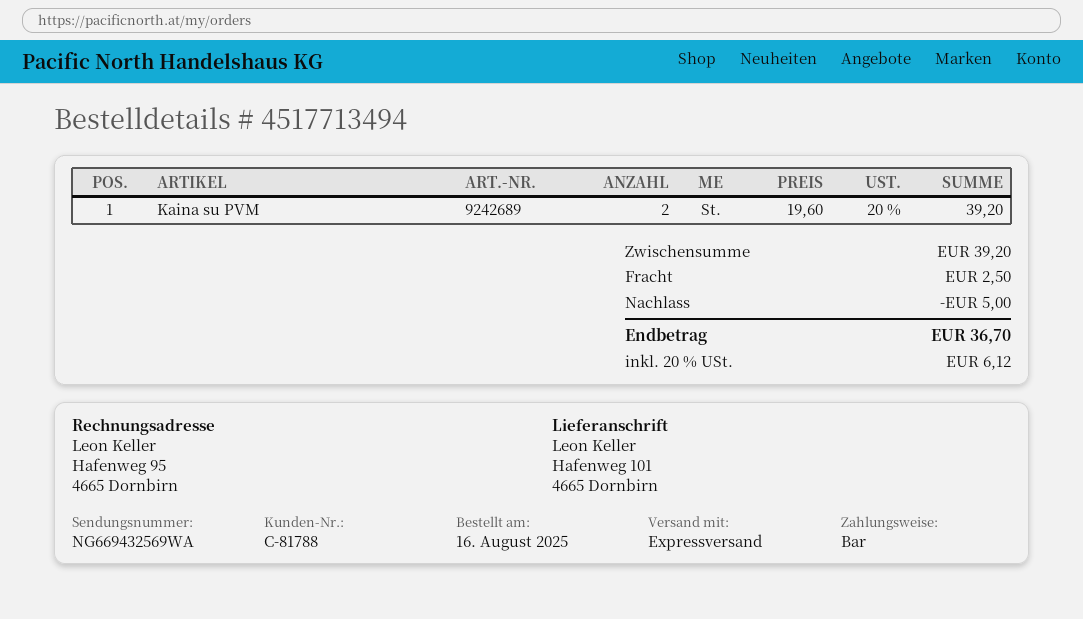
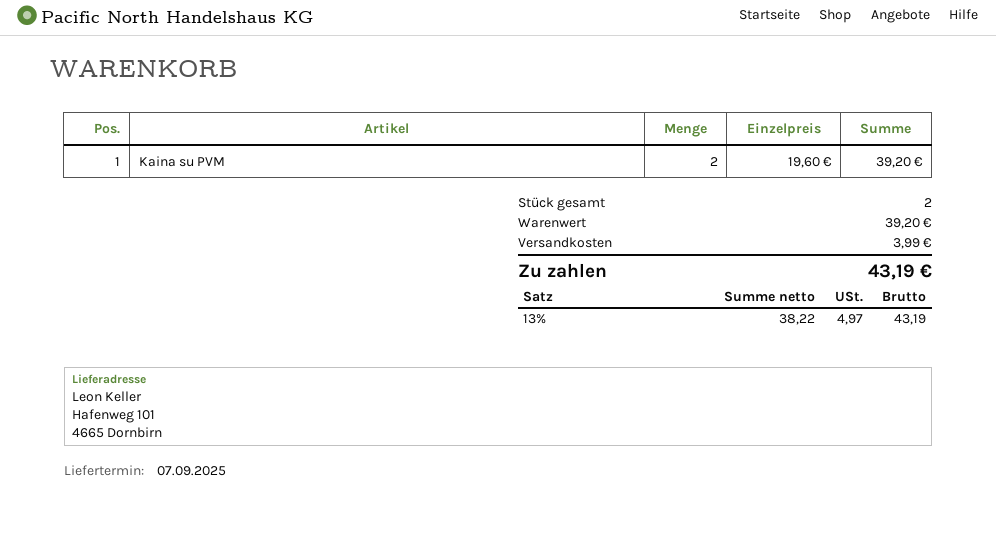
discount: 5.00 -> none
shipping: 2.50 -> 3.99
tax: 20% = 6.12 -> 13% = 4.97
total: 36.70 -> 43.19

